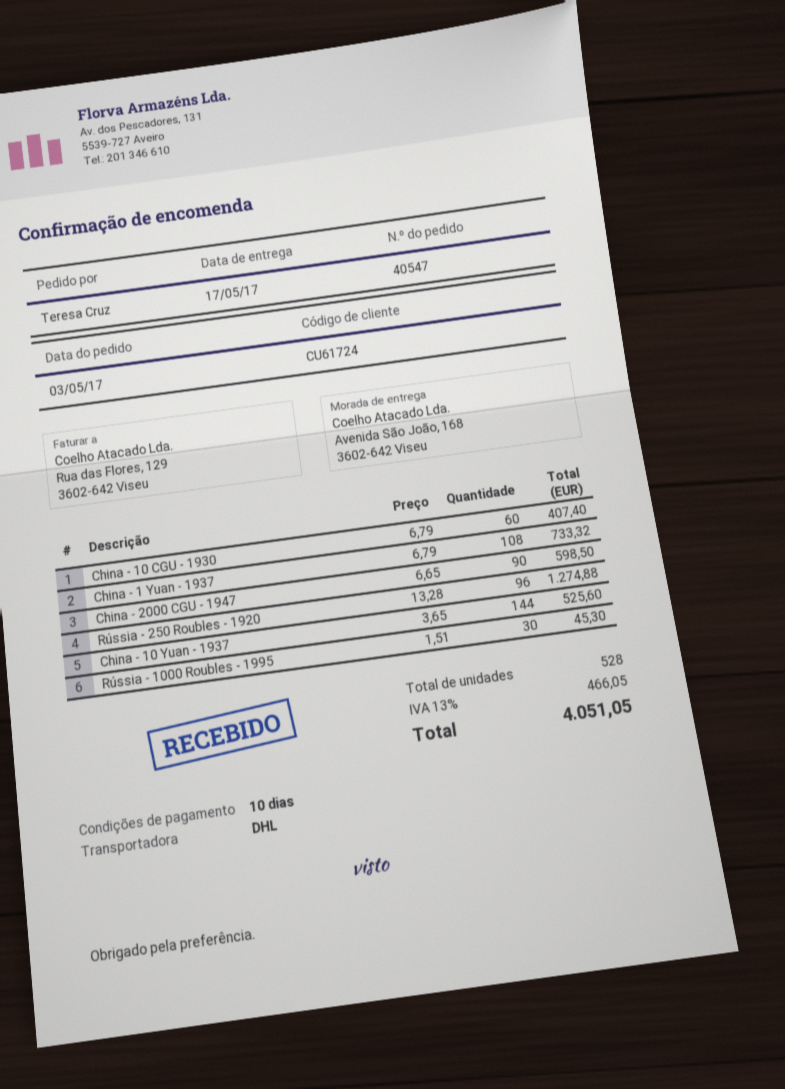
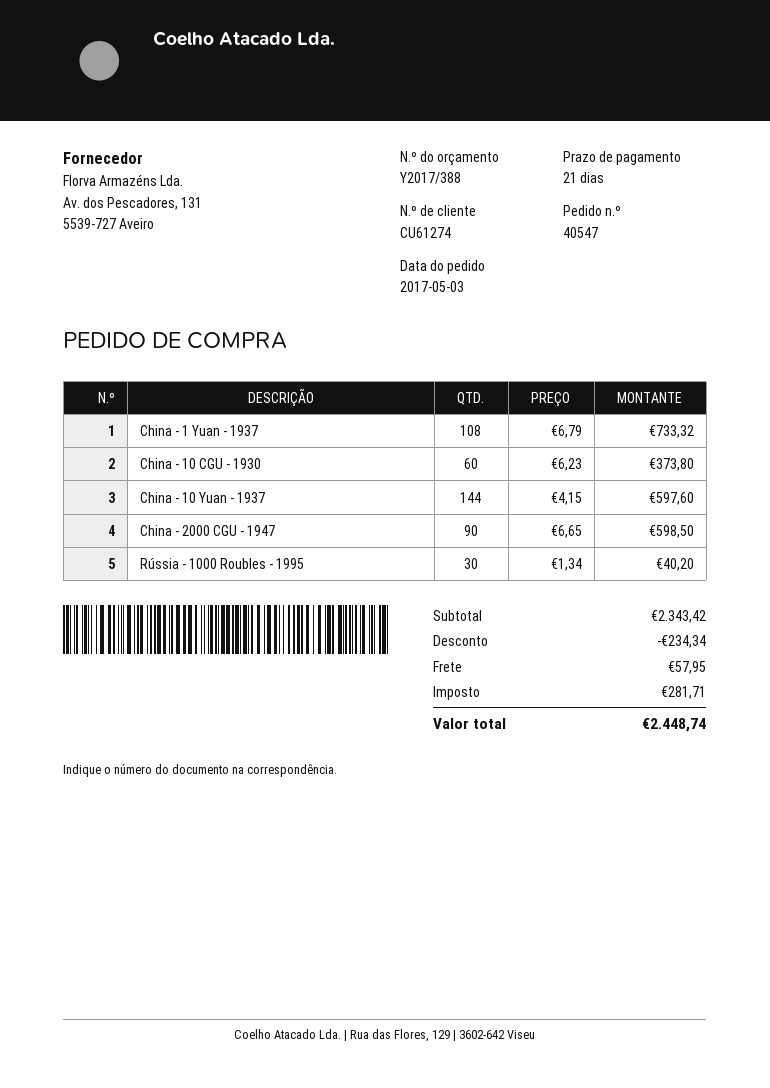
payment terms: 10 days -> 21 days
customer number: CU61724 -> CU61274
China - 10 CGU - 1930: 60 x 6.79 = 407.40 -> 60 x 6.23 = 373.80
Rússia - 250 Roubles - 1920: 96 x 13.28 = 1274.88 -> none
China - 10 Yuan - 1937: 144 x 3.65 = 525.60 -> 144 x 4.15 = 597.60
Rússia - 1000 Roubles - 1995: 30 x 1.51 = 45.30 -> 30 x 1.34 = 40.20
discount: none -> 234.34
shipping: none -> 57.95
tax: 466.05 -> 281.71
total: 4051.05 -> 2448.74

